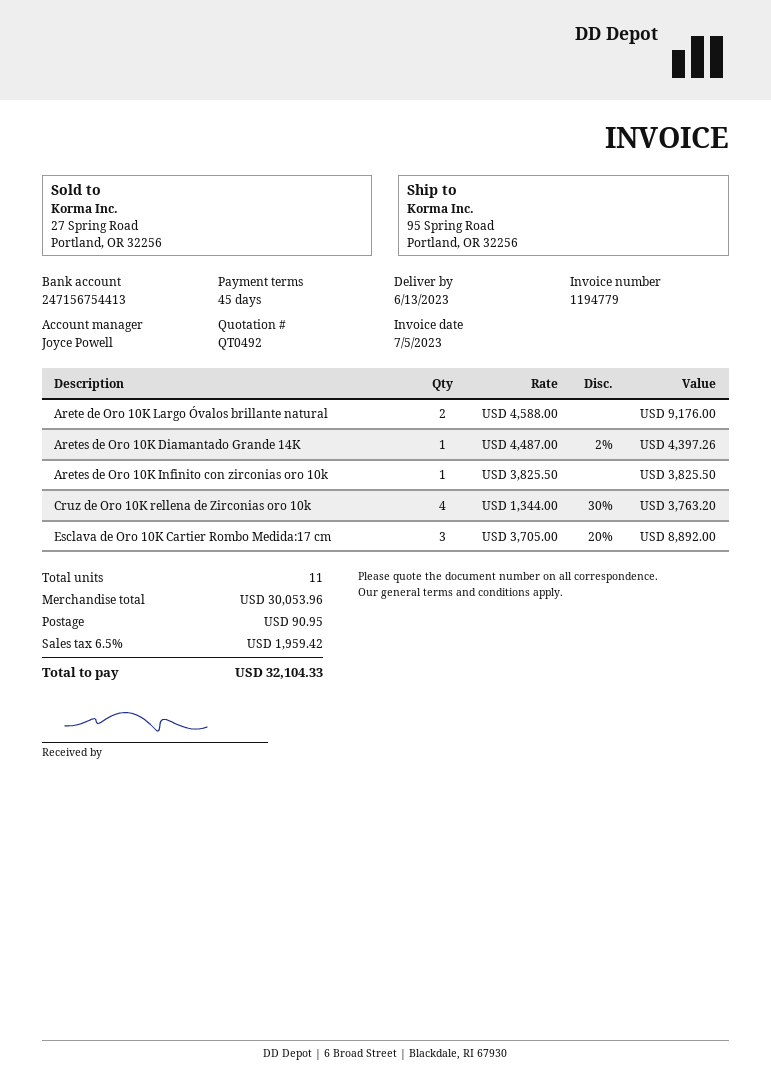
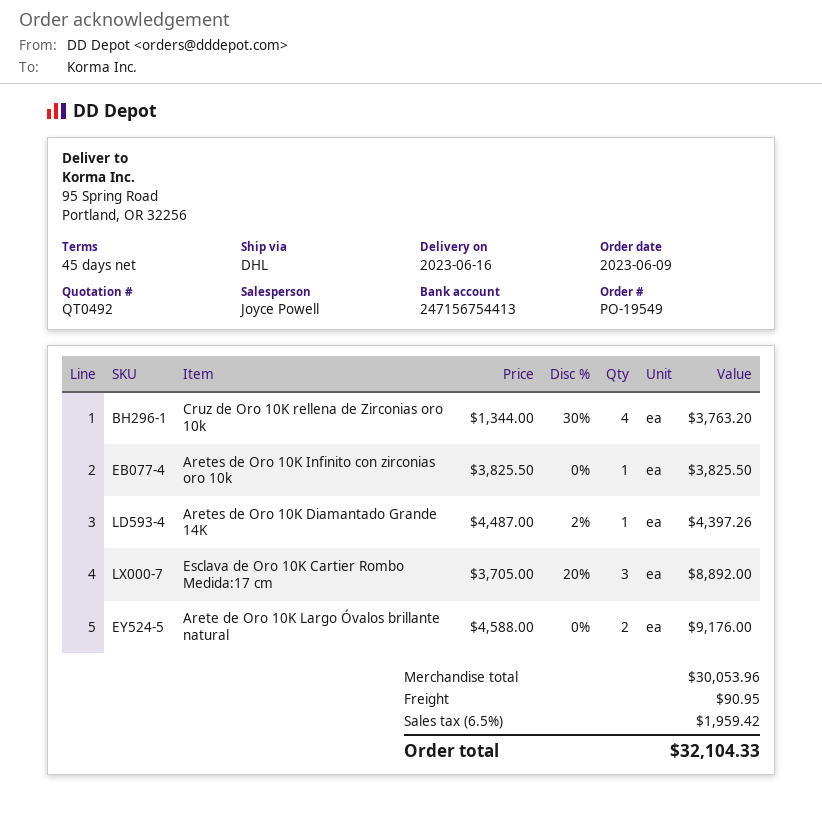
delivery date: 2023-06-13 -> 2023-06-16

